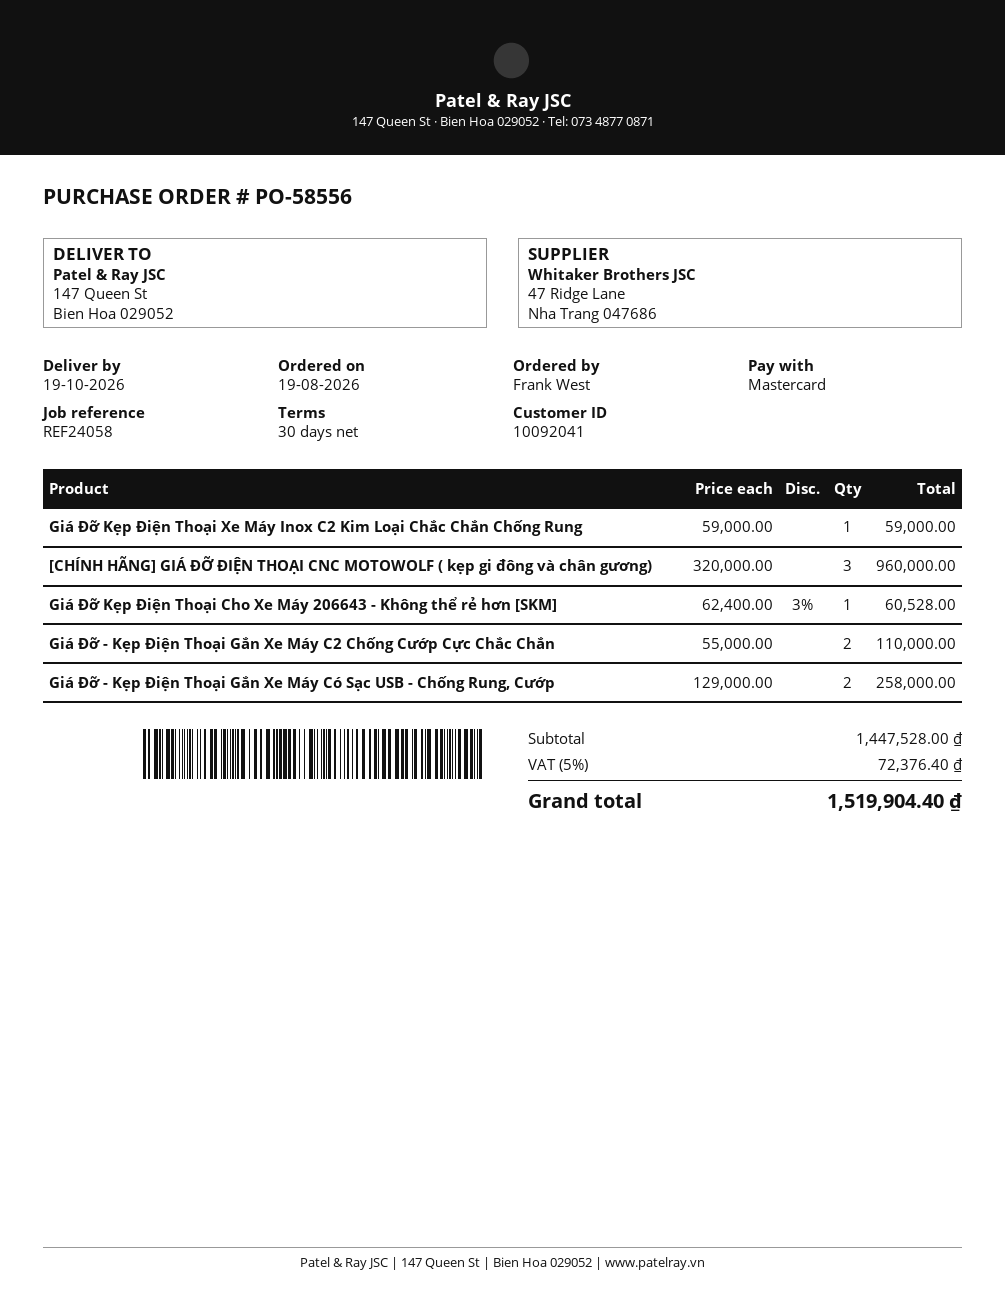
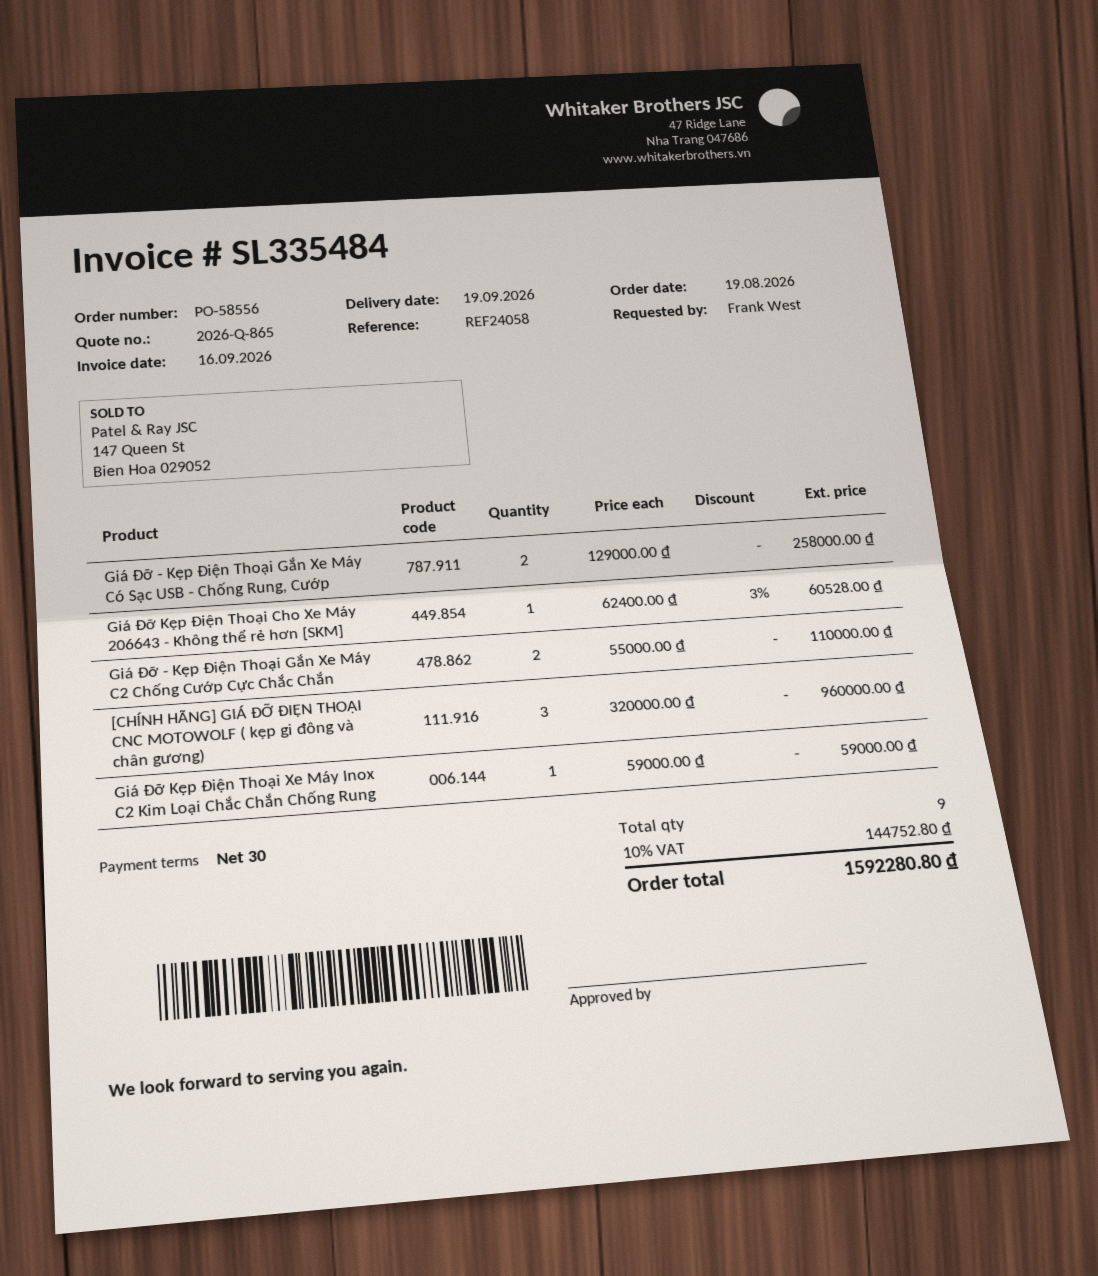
delivery date: 2026-10-19 -> 2026-09-19
tax: 5% = 72376.40 -> 10% = 144752.80
total: 1519904.40 -> 1592280.80

